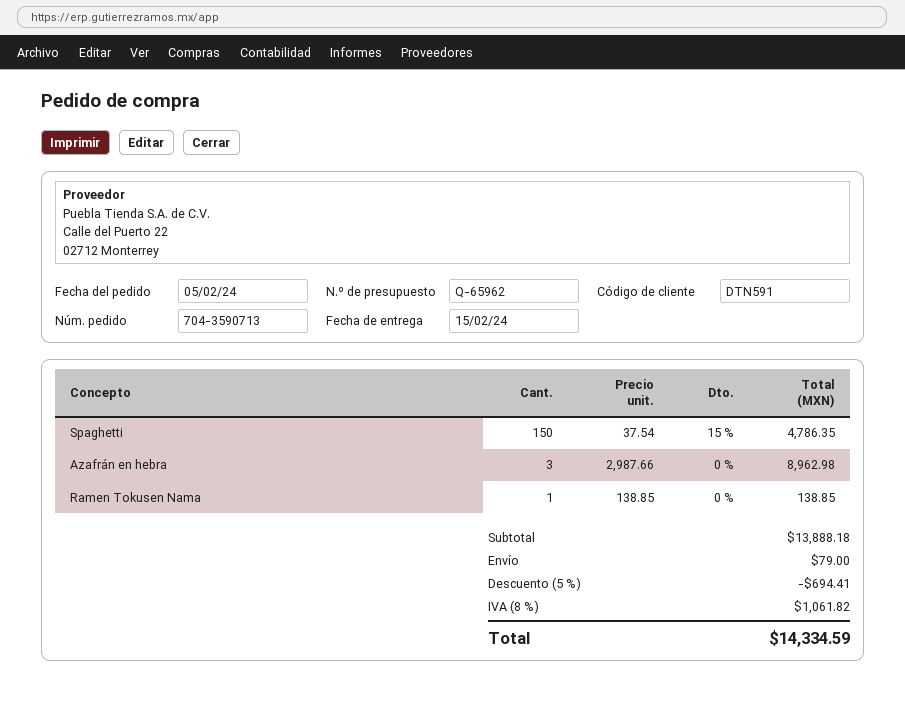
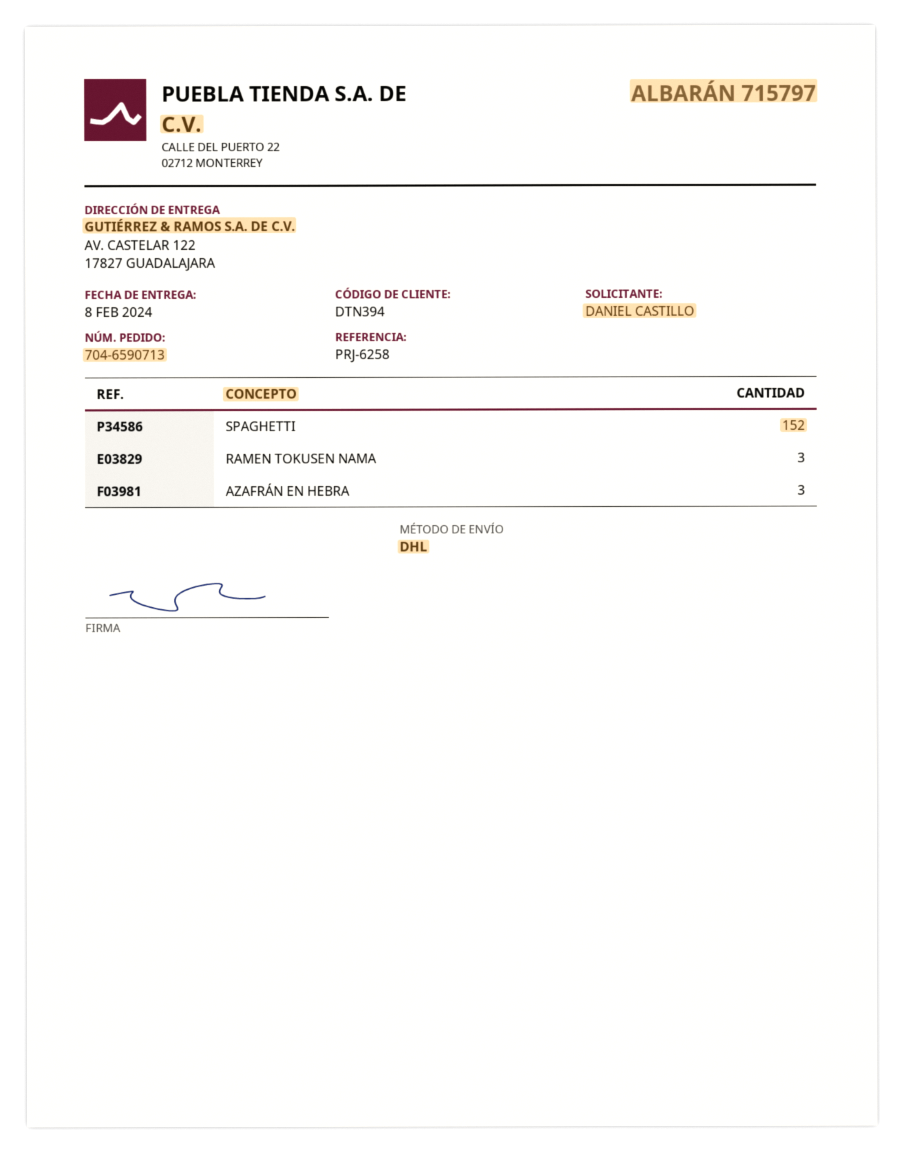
order number: 704-3590713 -> 704-6590713
delivery date: 2024-02-15 -> 2024-02-08
customer number: DTN591 -> DTN394
Spaghetti: 150 -> 152
Ramen Tokusen Nama: 1 -> 3

